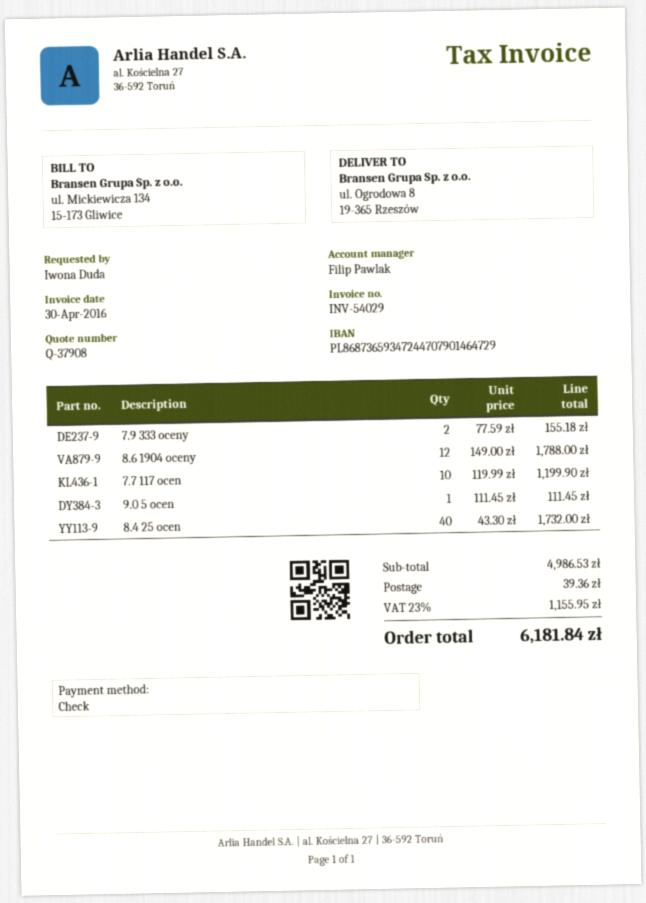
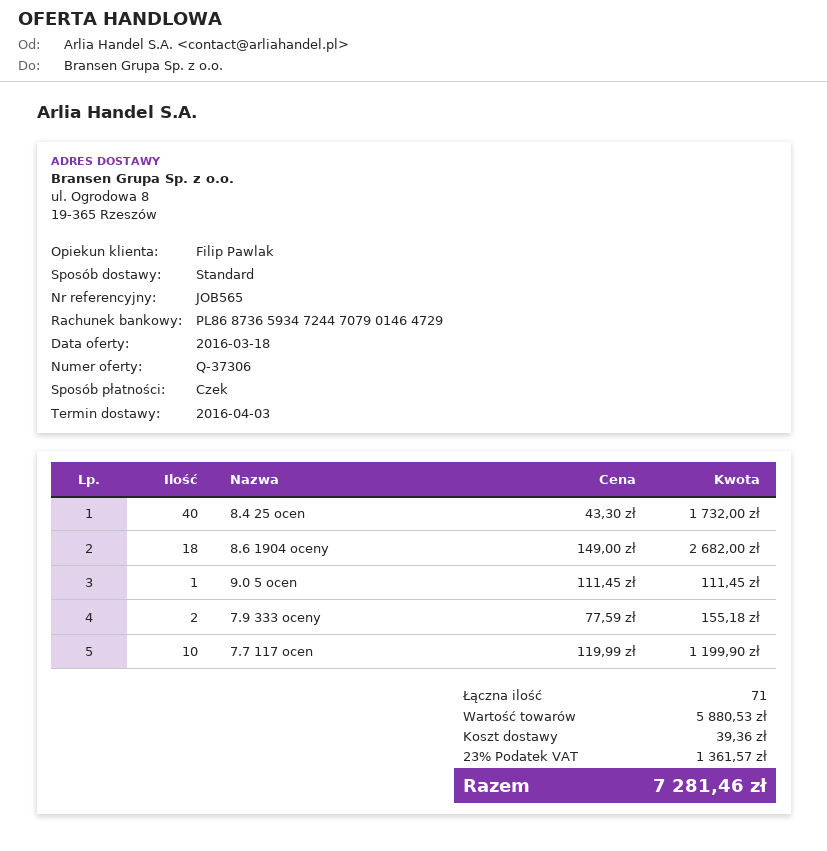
quote number: Q-37908 -> Q-37306
8.6 1904 oceny: 12 x 149.00 = 1788.00 -> 18 x 149.00 = 2682.00
subtotal: 4986.53 -> 5880.53
tax: 23% = 1155.95 -> 23% = 1361.57
total: 6181.84 -> 7281.46

